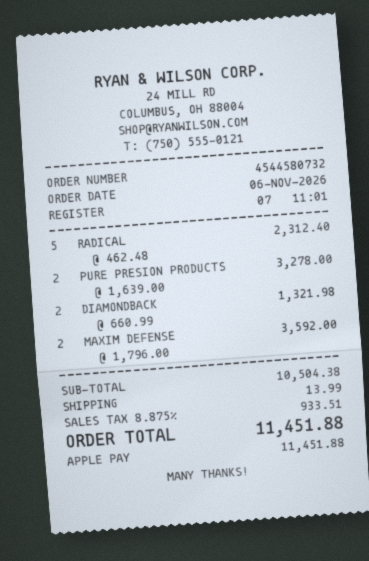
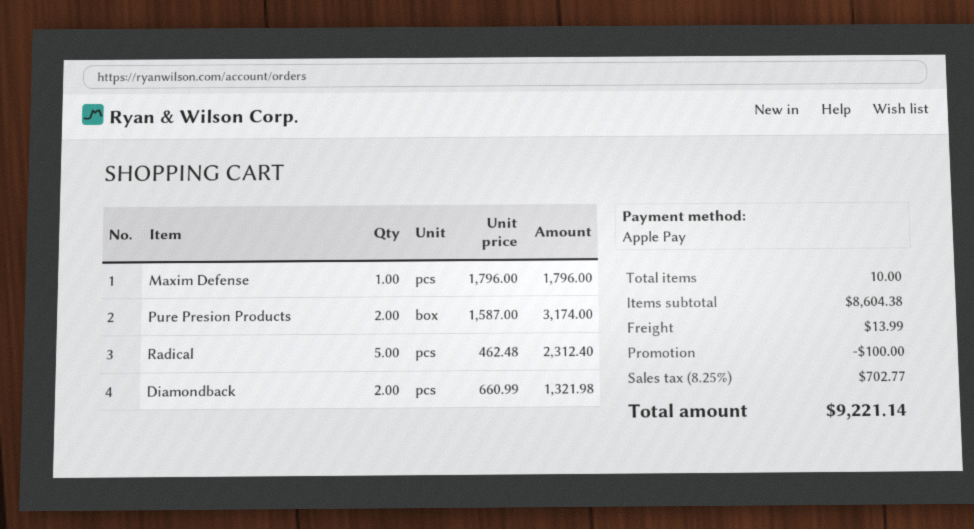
PURE PRESION PRODUCTS: 2 x 1639.00 = 3278.00 -> 2 x 1587.00 = 3174.00
MAXIM DEFENSE: 2 x 1796.00 = 3592.00 -> 1 x 1796.00 = 1796.00
subtotal: 10504.38 -> 8604.38
discount: none -> 100.00
tax: 8.875% = 933.51 -> 8.25% = 702.77
total: 11451.88 -> 9221.14

